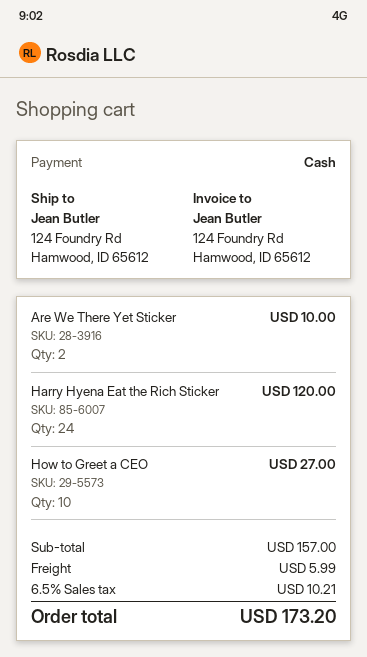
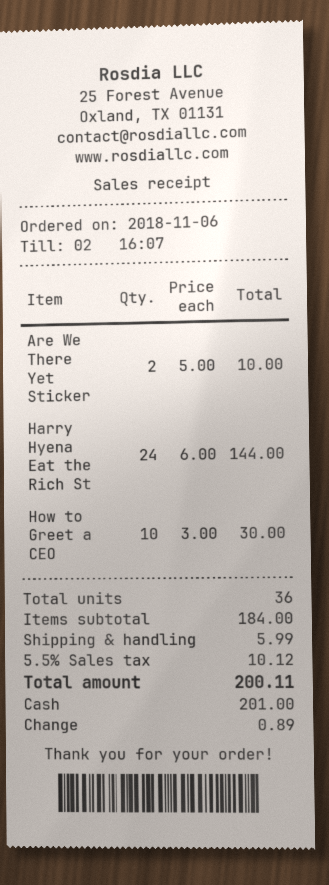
Harry Hyena Eat the Rich Sticker: 24 for 120.00 -> 24 for 144.00
How to Greet a CEO: 10 for 27.00 -> 10 for 30.00
subtotal: 157.00 -> 184.00
tax: 6.5% = 10.21 -> 5.5% = 10.12
total: 173.20 -> 200.11

